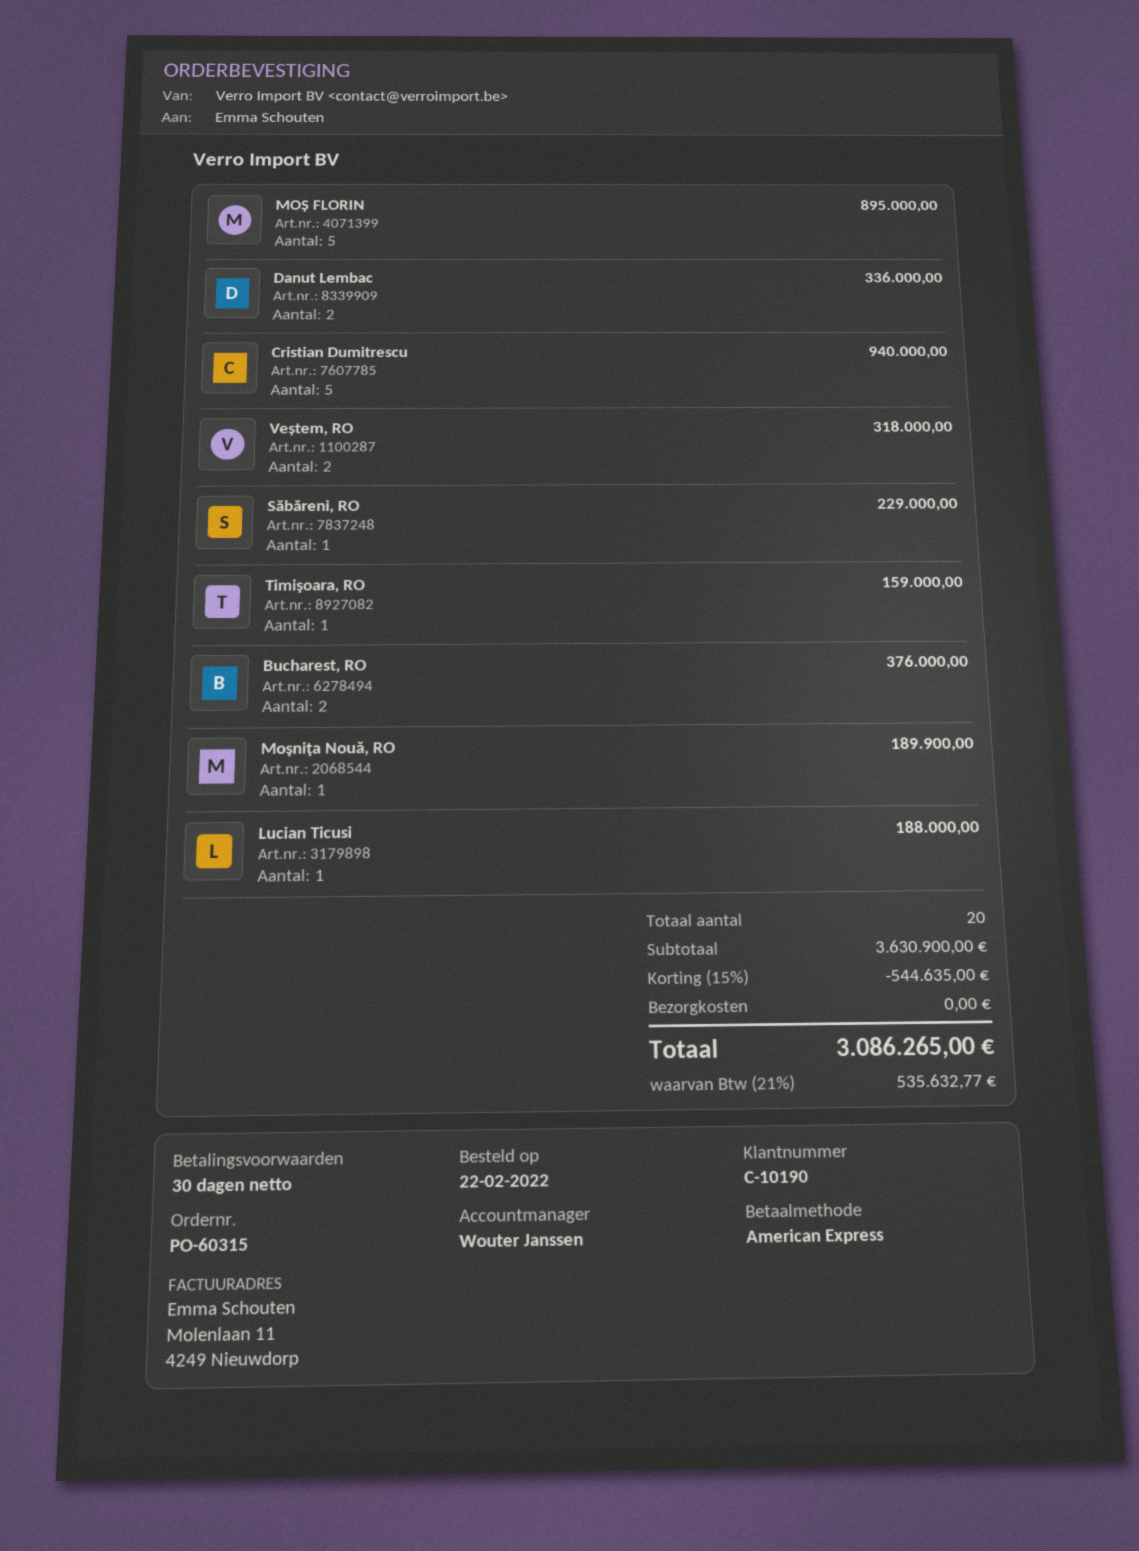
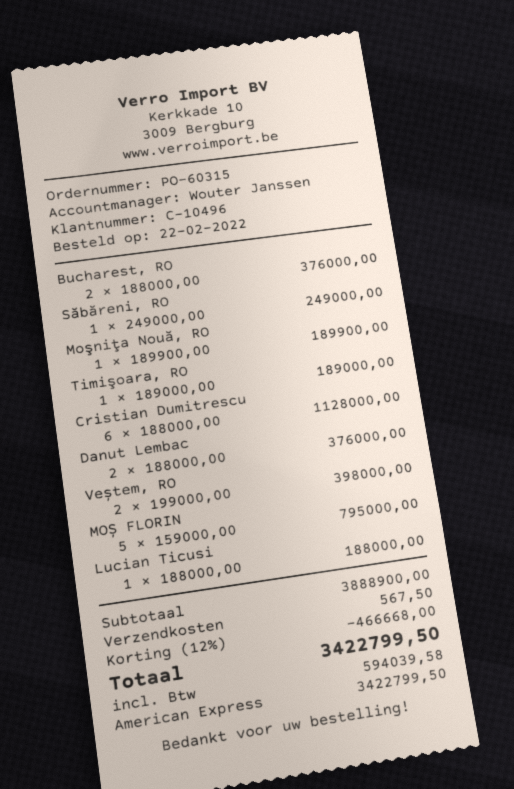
customer number: C-10190 -> C-10496
MOȘ FLORIN: 5 for 895000.00 -> 5 for 795000.00
Danut Lembac: 2 for 336000.00 -> 2 for 376000.00
Cristian Dumitrescu: 5 for 940000.00 -> 6 for 1128000.00
Veștem, RO: 2 for 318000.00 -> 2 for 398000.00
Săbăreni, RO: 1 for 229000.00 -> 1 for 249000.00
Timişoara, RO: 1 for 159000.00 -> 1 for 189000.00
subtotal: 3630900.00 -> 3888900.00
discount: 15% = 544635.00 -> 12% = 466668.00
shipping: 0.00 -> 567.50
tax: 535632.77 -> 594039.58
total: 3086265.00 -> 3422799.50

